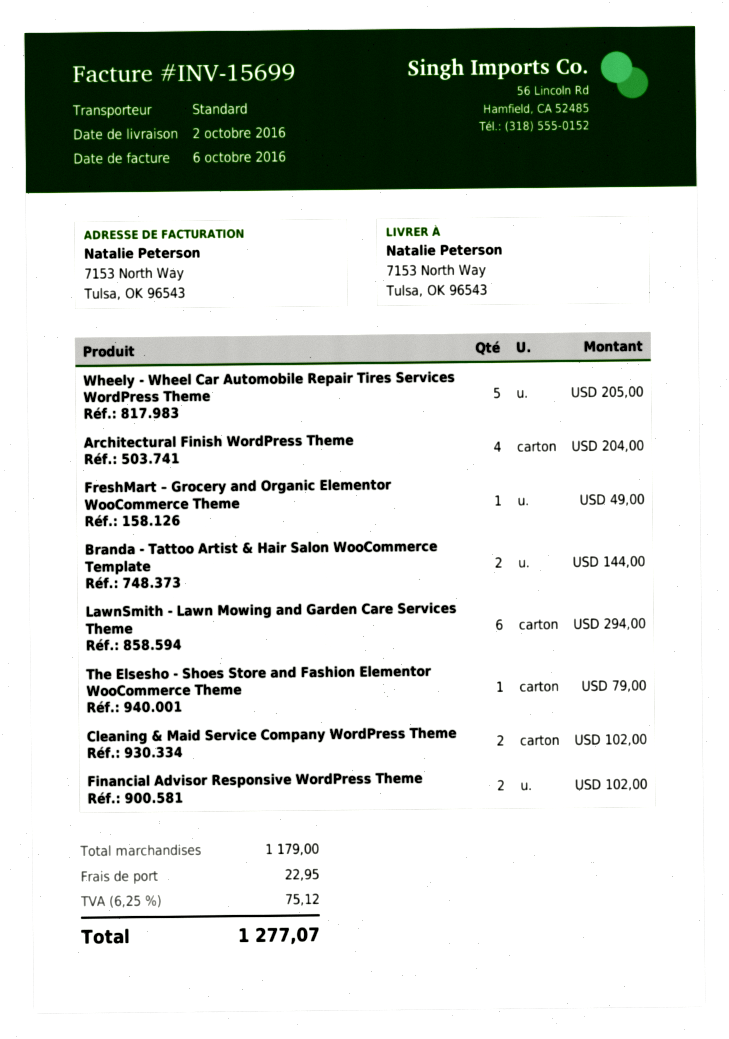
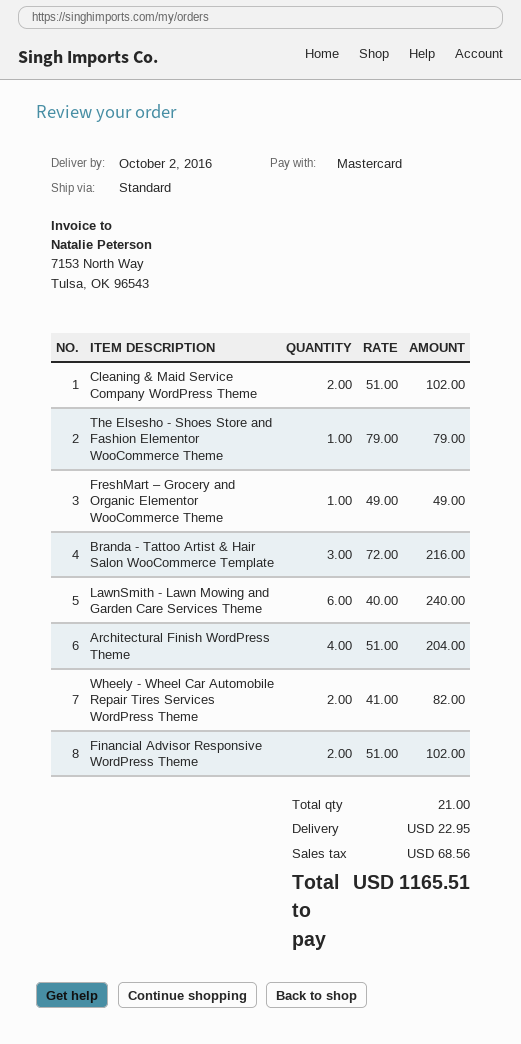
Wheely - Wheel Car Automobile Repair Tires Services WordPress Theme: 5 for 205.00 -> 2 for 82.00
Branda - Tattoo Artist & Hair Salon WooCommerce Template: 2 for 144.00 -> 3 for 216.00
LawnSmith - Lawn Mowing and Garden Care Services Theme: 6 for 294.00 -> 6 for 240.00
tax: 75.12 -> 68.56
total: 1277.07 -> 1165.51

